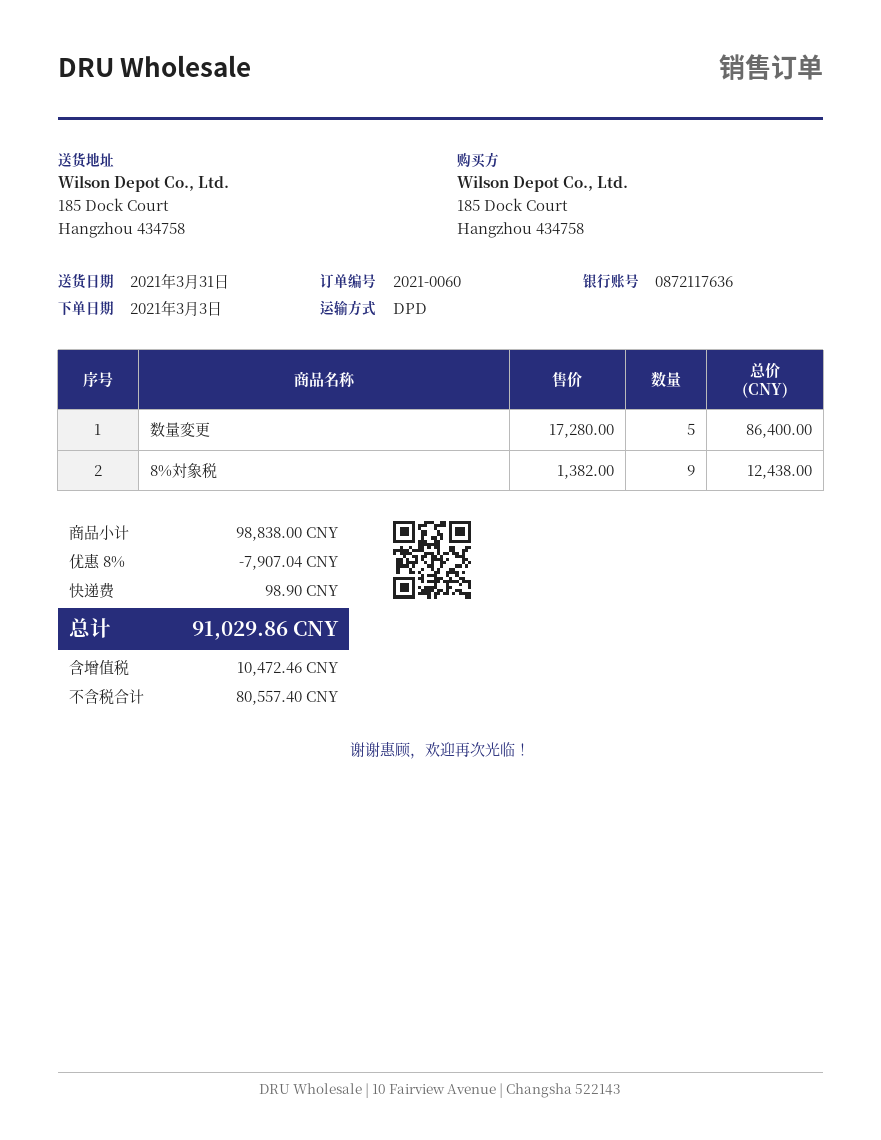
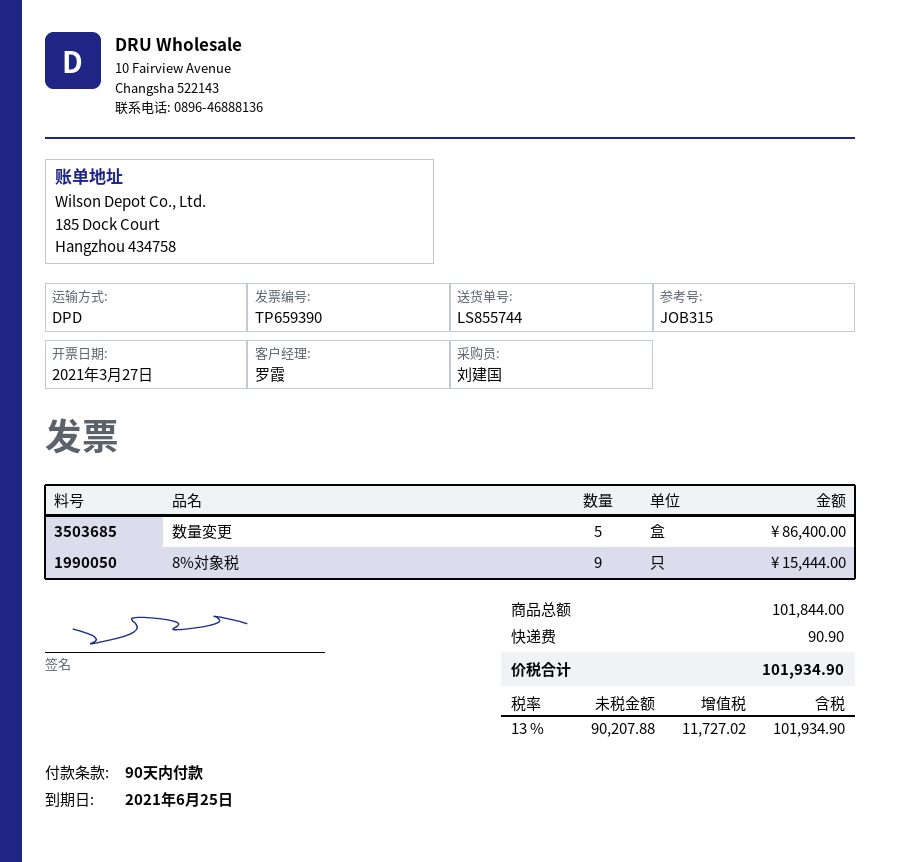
8%対象税: 9 for 12438.00 -> 9 for 15444.00
subtotal: 98838.00 -> 101844.00
discount: 8% = 7907.04 -> none
shipping: 98.90 -> 90.90
net: 80557.40 -> 90207.88
tax: 10472.46 -> 11727.02
total: 91029.86 -> 101934.90

